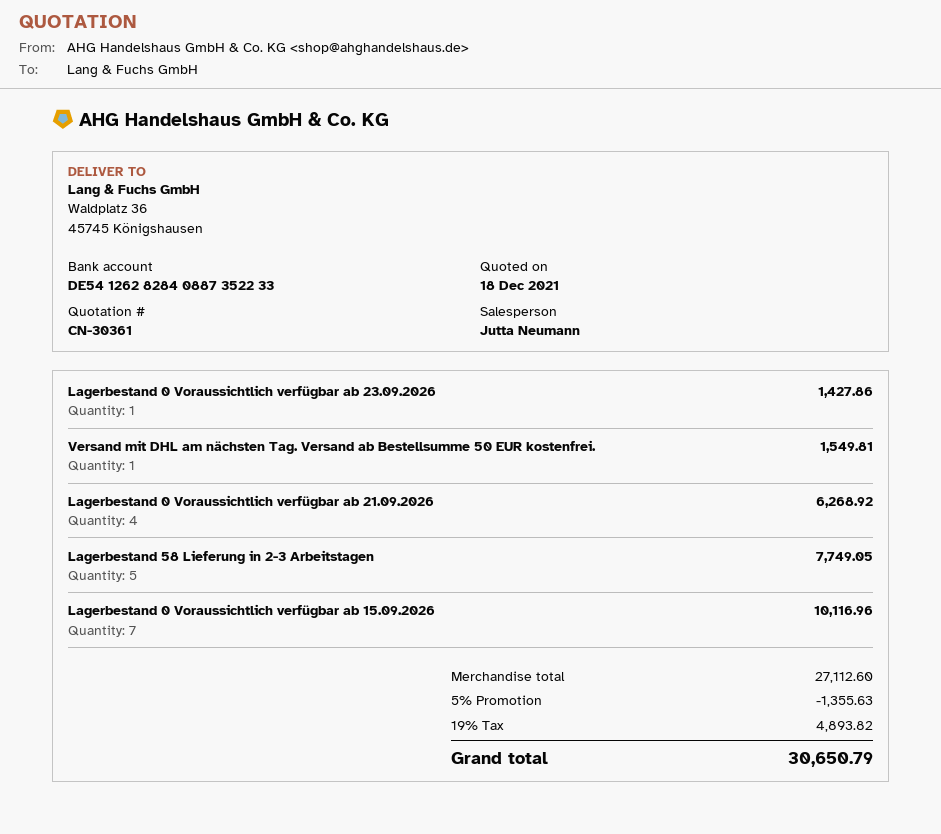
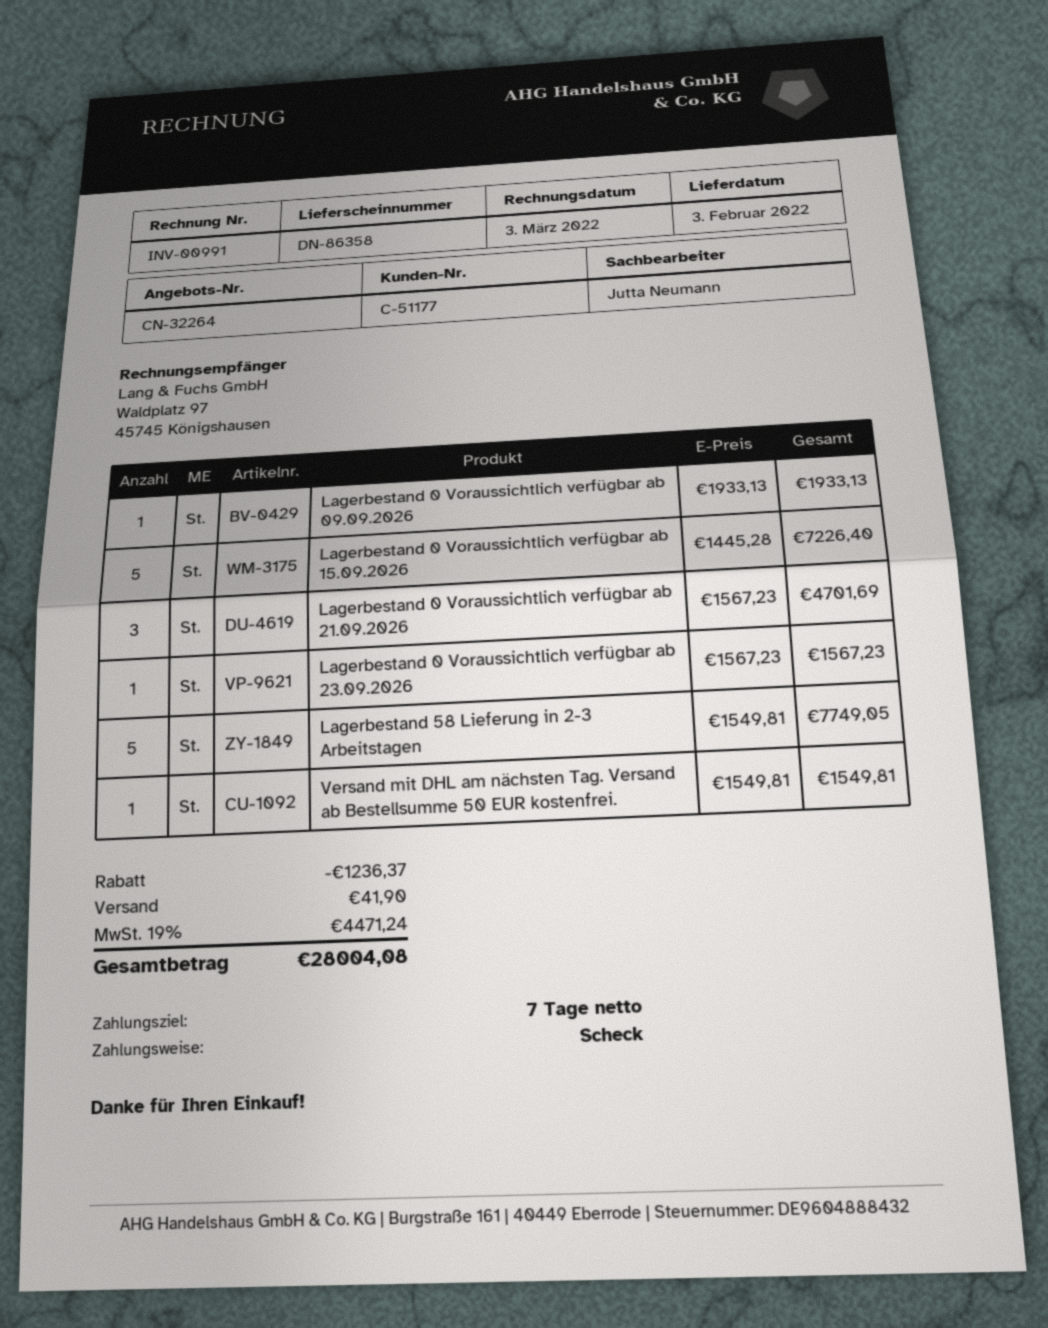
quote number: CN-30361 -> CN-32264
Lagerbestand 0 Voraussichtlich verfügbar ab 23.09.2026: 1 for 1427.86 -> 1 for 1567.23
Lagerbestand 0 Voraussichtlich verfügbar ab 21.09.2026: 4 for 6268.92 -> 3 for 4701.69
Lagerbestand 0 Voraussichtlich verfügbar ab 15.09.2026: 7 for 10116.96 -> 5 for 7226.40
Lagerbestand 0 Voraussichtlich verfügbar ab 09.09.2026: none -> 1 for 1933.13
discount: 1355.63 -> 1236.37
shipping: none -> 41.90
tax: 19% = 4893.82 -> 19% = 4471.24
total: 30650.79 -> 28004.08

